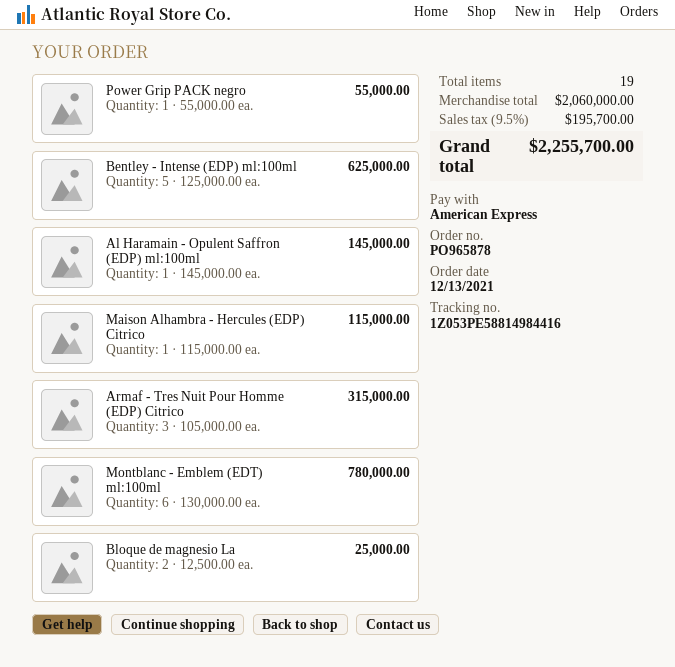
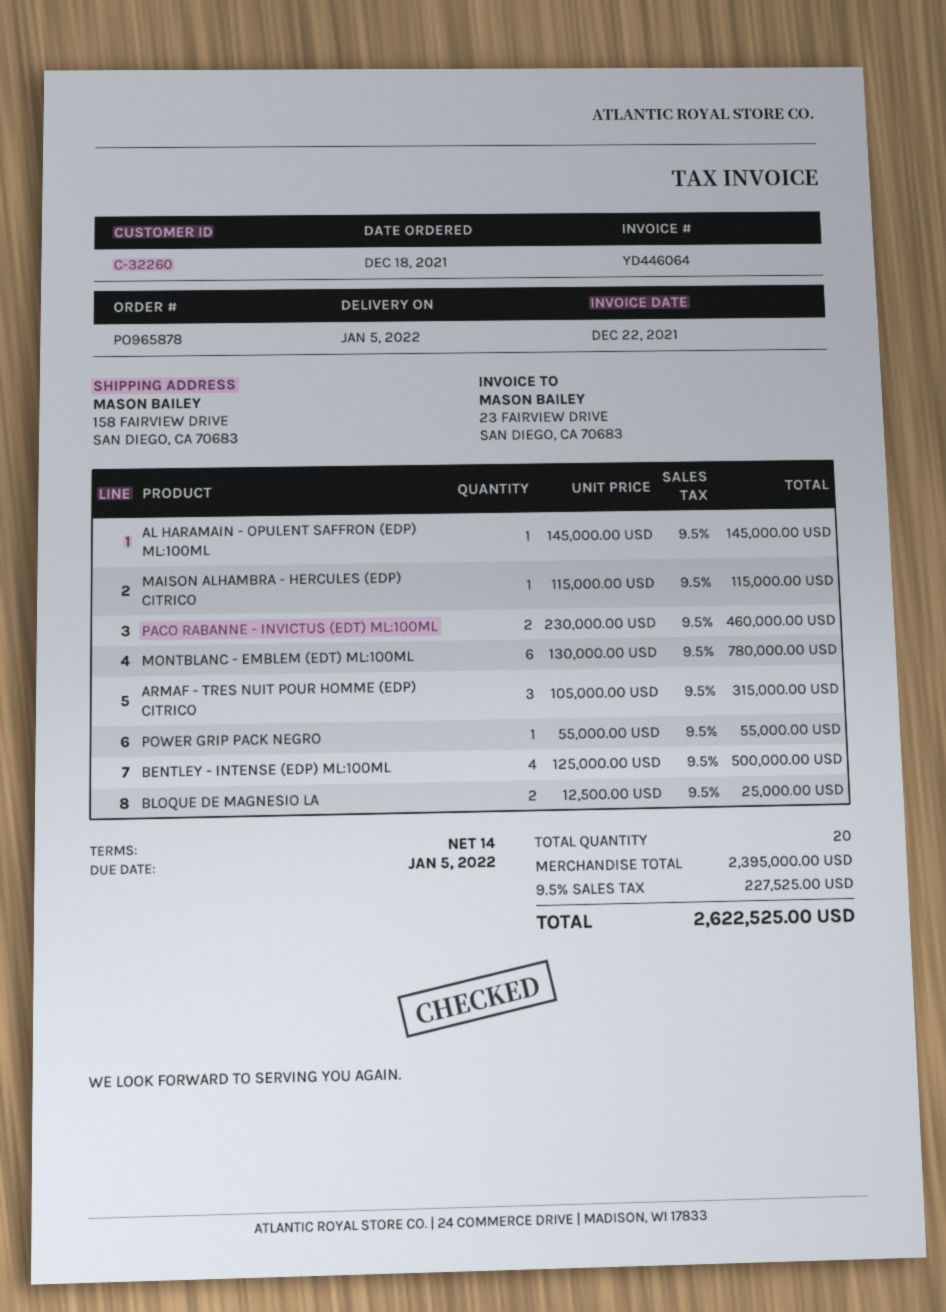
order date: 2021-12-13 -> 2021-12-18
Bentley - Intense (EDP) ml:100ml: 5 x 125000.00 = 625000.00 -> 4 x 125000.00 = 500000.00
PACO RABANNE - INVICTUS (EDT) ML:100ML: none -> 2 x 230000.00 = 460000.00
total quantity: 19 -> 20
subtotal: 2060000.00 -> 2395000.00
tax: 9.5% = 195700.00 -> 9.5% = 227525.00
total: 2255700.00 -> 2622525.00

